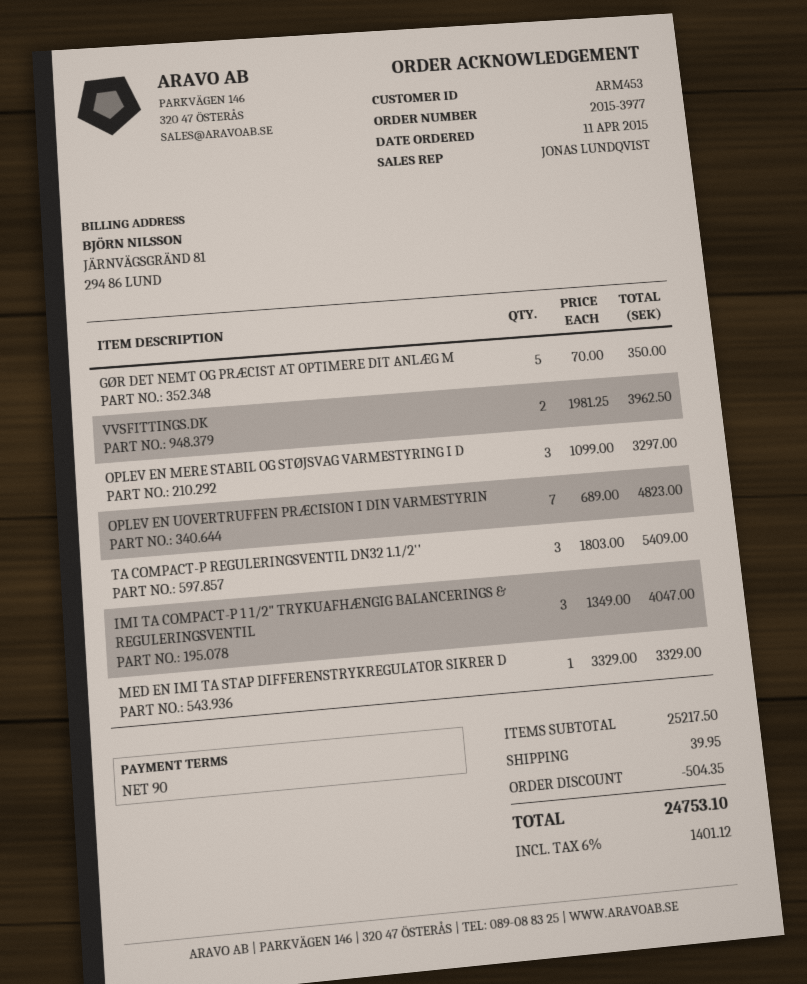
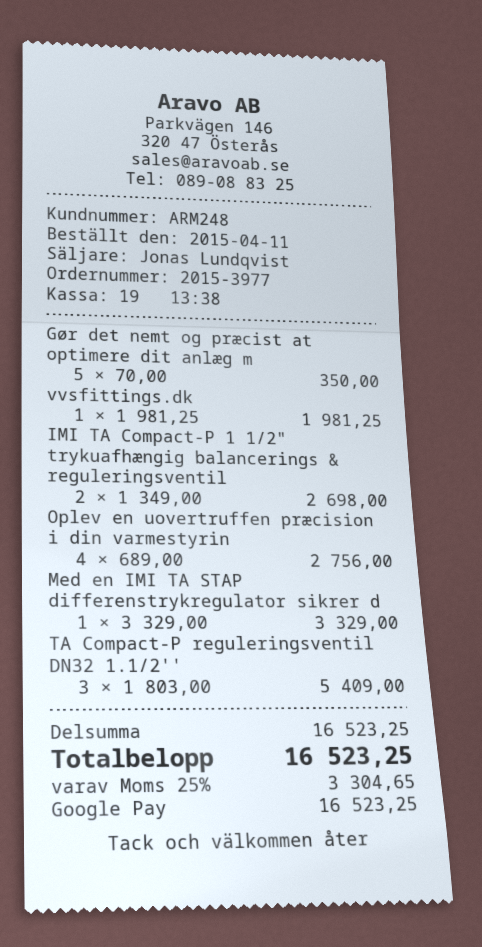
customer number: ARM453 -> ARM248
VVSFITTINGS.DK: 2 x 1981.25 = 3962.50 -> 1 x 1981.25 = 1981.25
OPLEV EN MERE STABIL OG STØJSVAG VARMESTYRING I D: 3 x 1099.00 = 3297.00 -> none
OPLEV EN UOVERTRUFFEN PRÆCISION I DIN VARMESTYRIN: 7 x 689.00 = 4823.00 -> 4 x 689.00 = 2756.00
IMI TA COMPACT-P 1 1/2" TRYKUAFHÆNGIG BALANCERINGS & REGULERINGSVENTIL: 3 x 1349.00 = 4047.00 -> 2 x 1349.00 = 2698.00
subtotal: 25217.50 -> 16523.25
discount: 504.35 -> none
shipping: 39.95 -> none
tax: 6% = 1401.12 -> 25% = 3304.65
total: 24753.10 -> 16523.25

